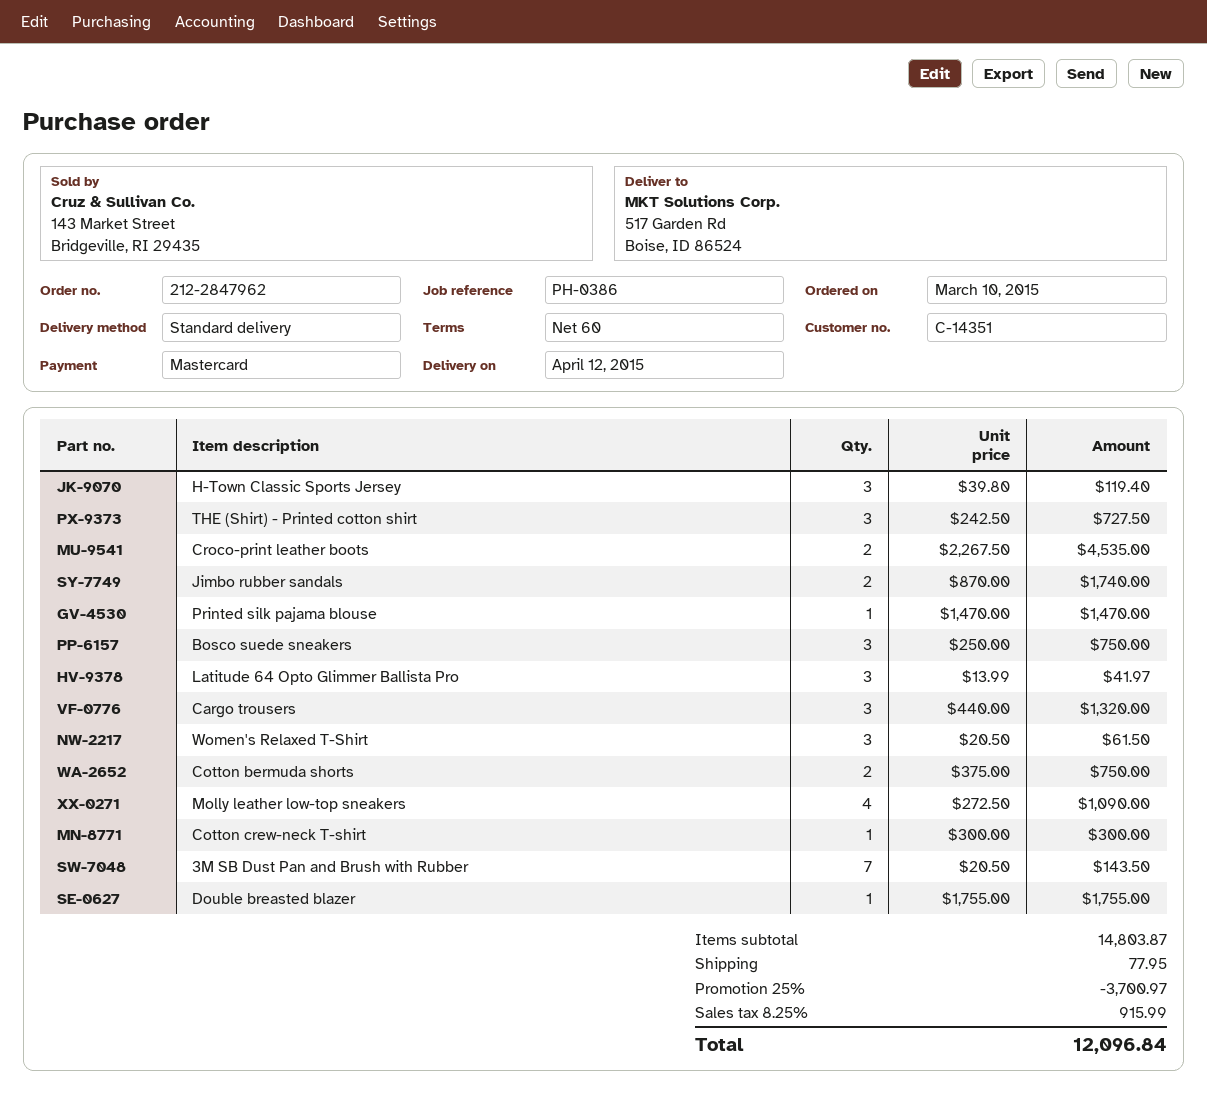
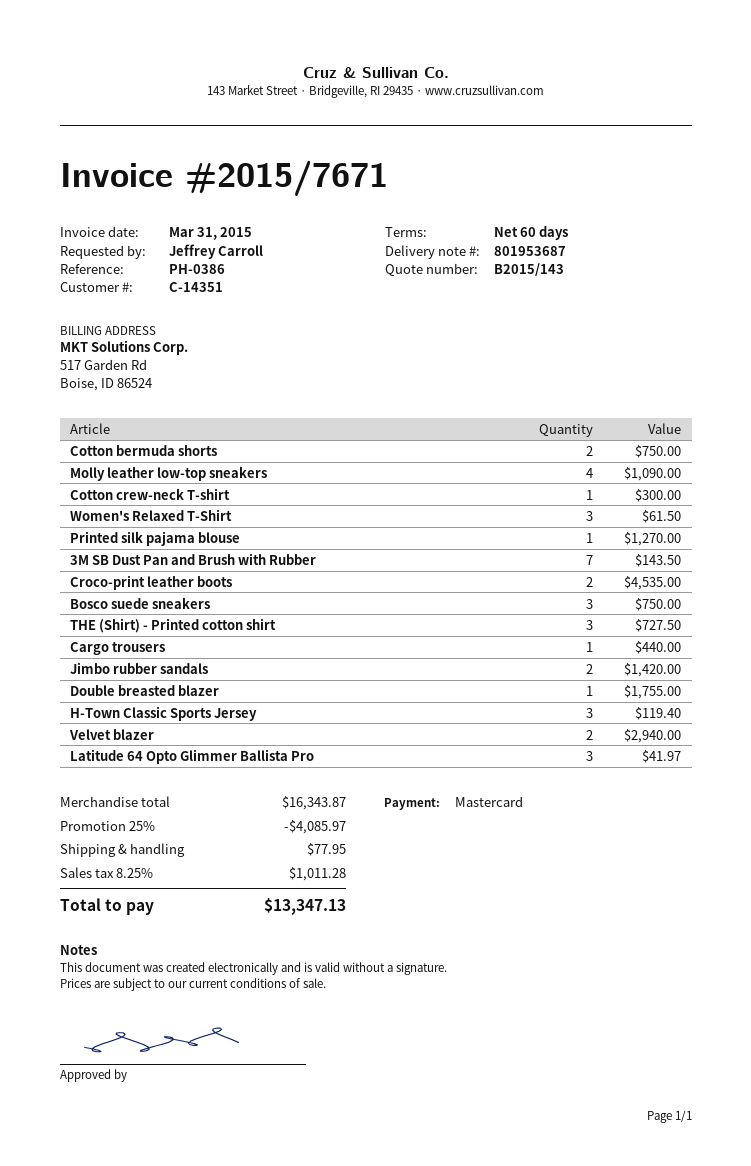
Jimbo rubber sandals: 2 for 1740.00 -> 2 for 1420.00
Printed silk pajama blouse: 1 for 1470.00 -> 1 for 1270.00
Cargo trousers: 3 for 1320.00 -> 1 for 440.00
Velvet blazer: none -> 2 for 2940.00
subtotal: 14803.87 -> 16343.87
discount: 25% = 3700.97 -> 25% = 4085.97
tax: 8.25% = 915.99 -> 8.25% = 1011.28
total: 12096.84 -> 13347.13

